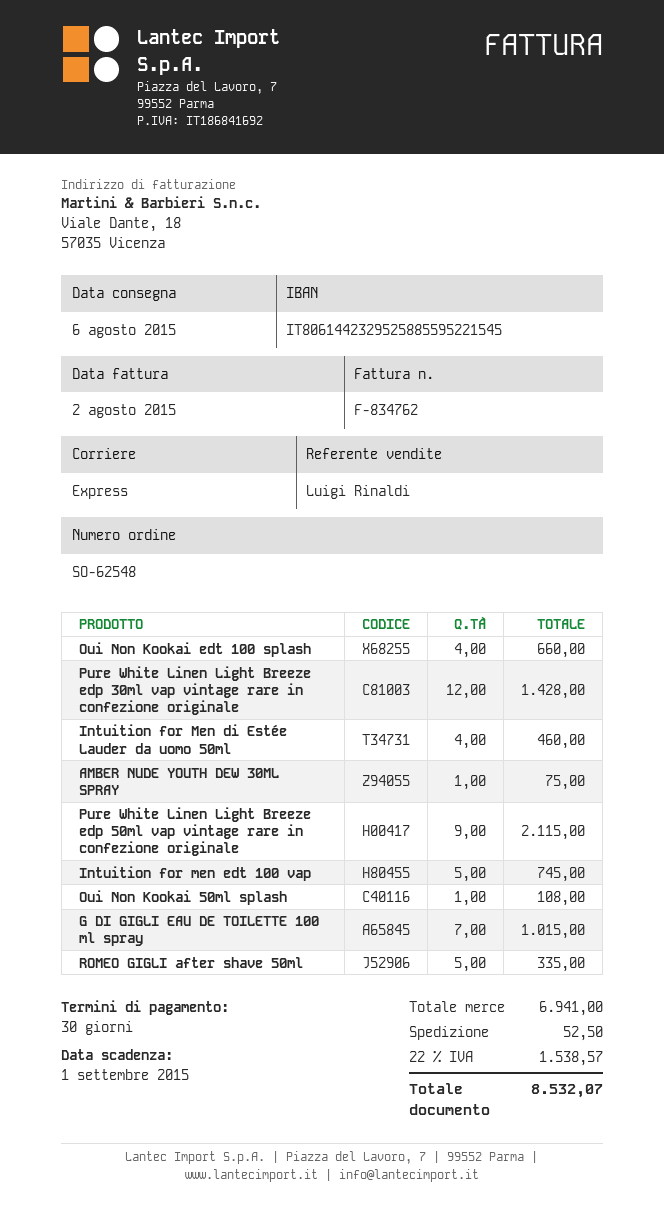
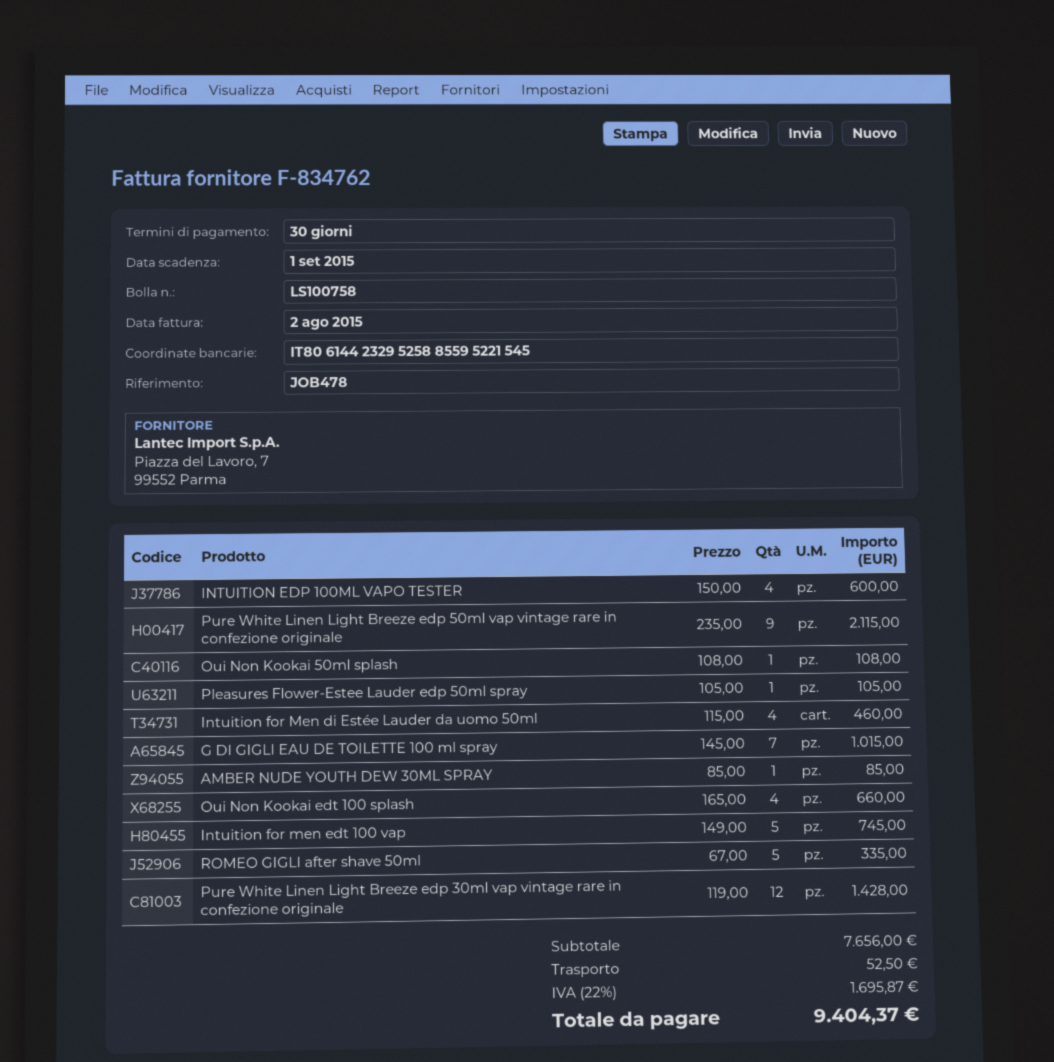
AMBER NUDE YOUTH DEW 30ML SPRAY: 1 for 75.00 -> 1 for 85.00
INTUITION EDP 100ML VAPO TESTER: none -> 4 for 600.00
Pleasures Flower-Estee Lauder edp 50ml spray: none -> 1 for 105.00
subtotal: 6941.00 -> 7656.00
tax: 22% = 1538.57 -> 22% = 1695.87
total: 8532.07 -> 9404.37

